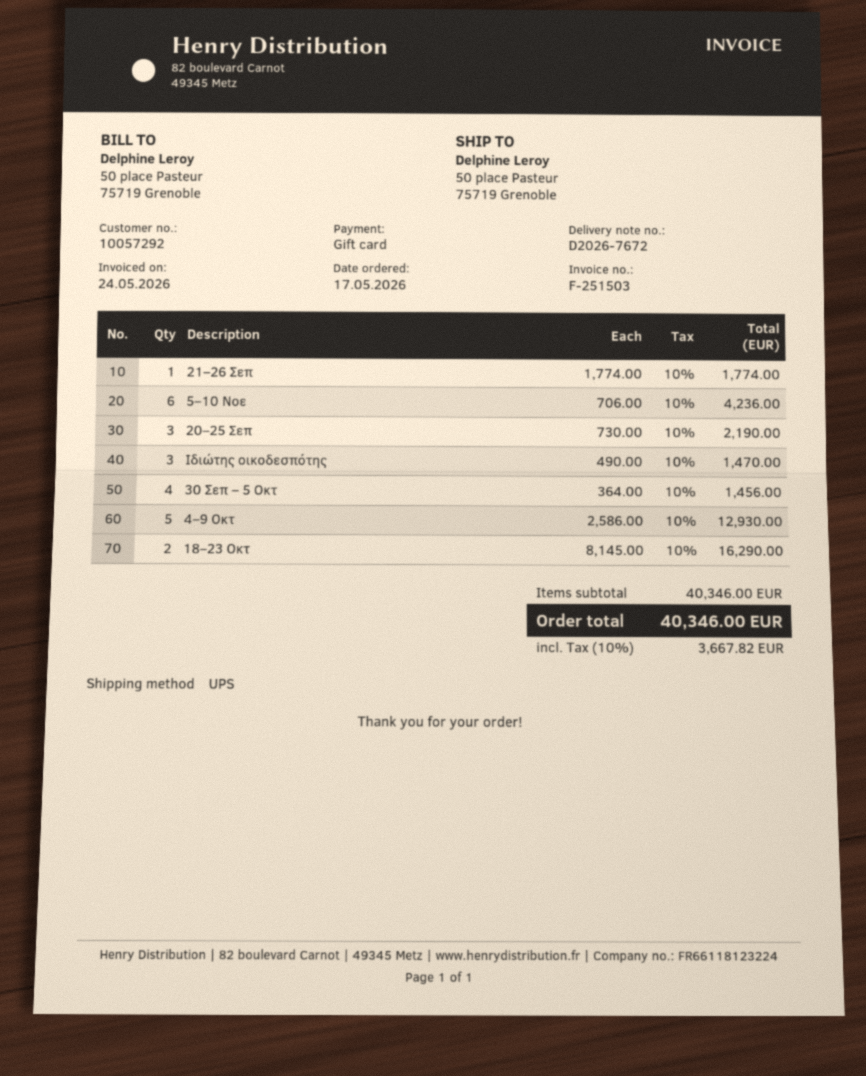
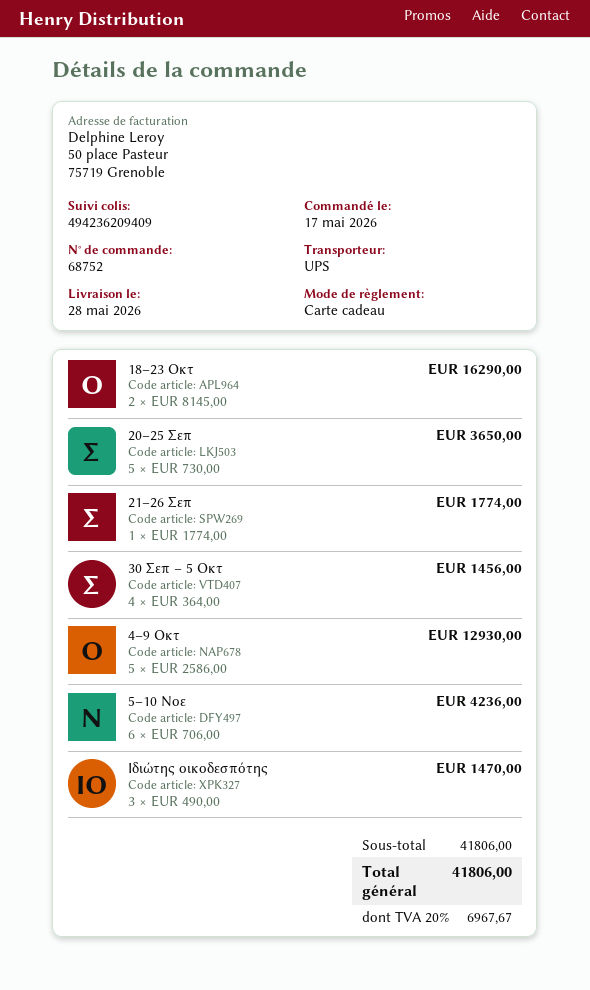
20–25 Σεπ: 3 x 730.00 = 2190.00 -> 5 x 730.00 = 3650.00
subtotal: 40346.00 -> 41806.00
tax: 10% = 3667.82 -> 20% = 6967.67
total: 40346.00 -> 41806.00

